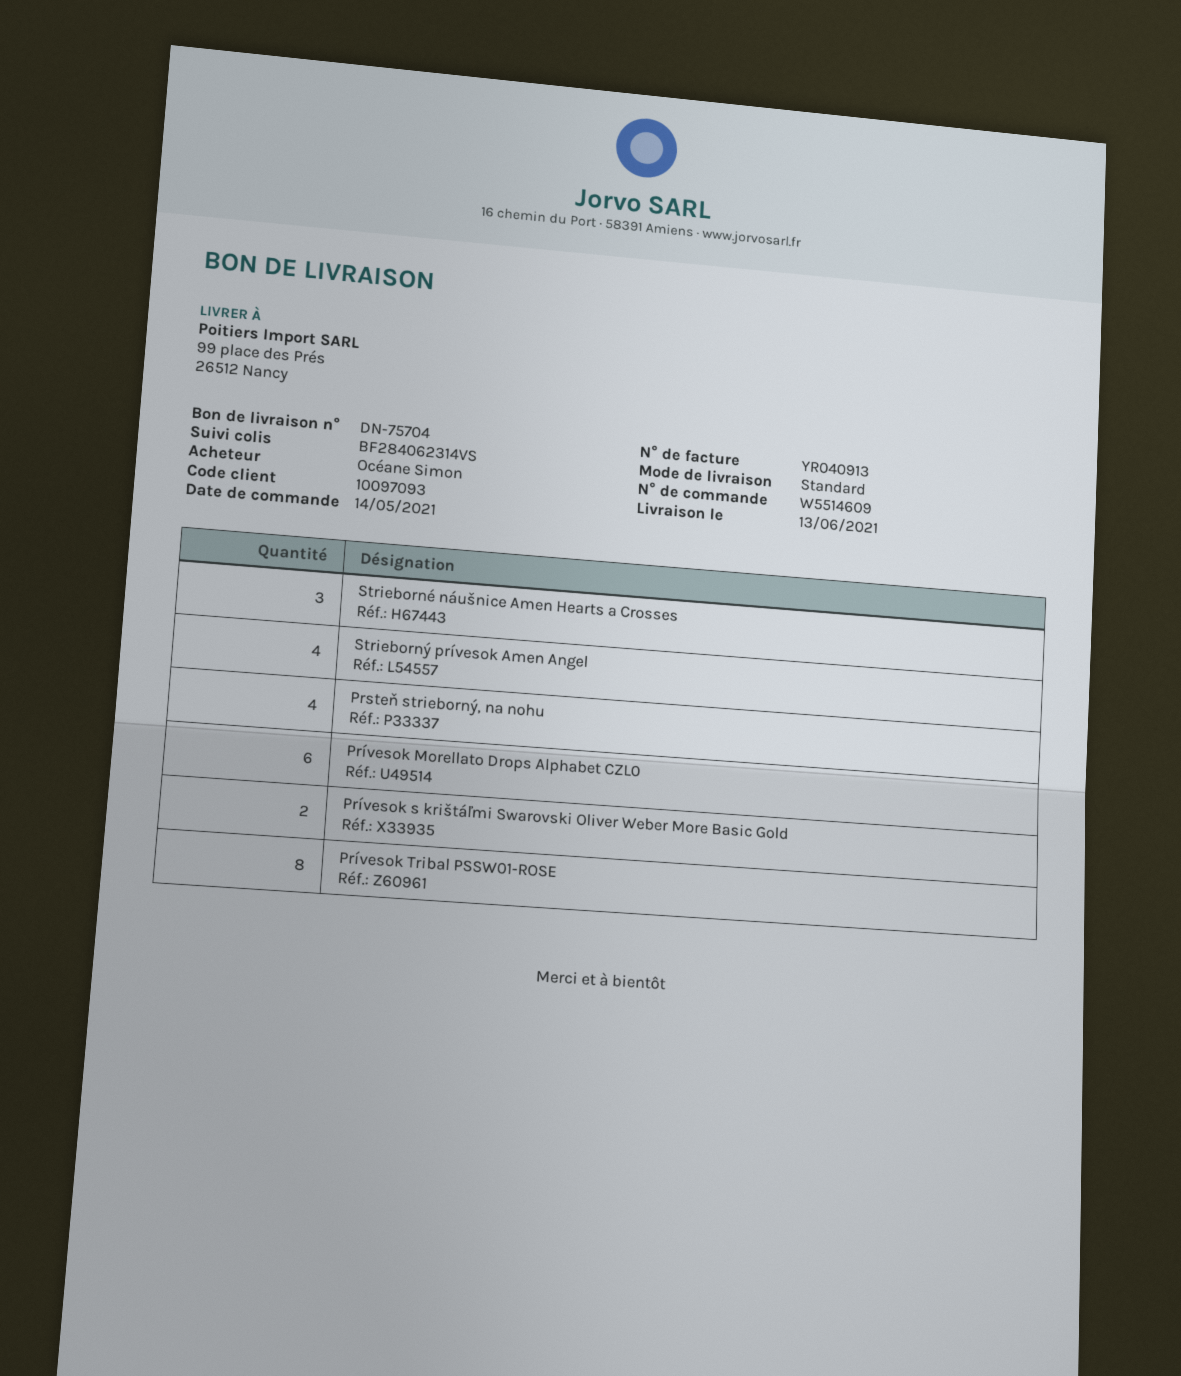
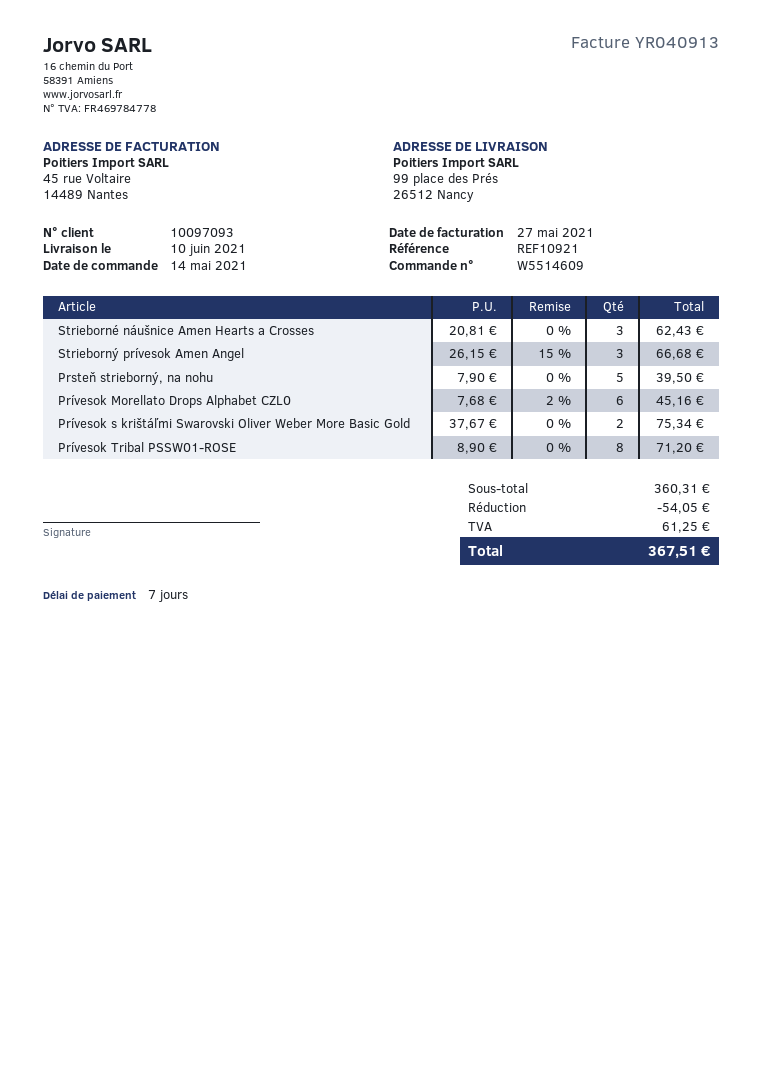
delivery date: 2021-06-13 -> 2021-06-10
Strieborný prívesok Amen Angel: 4 -> 3
Prsteň strieborný, na nohu: 4 -> 5

